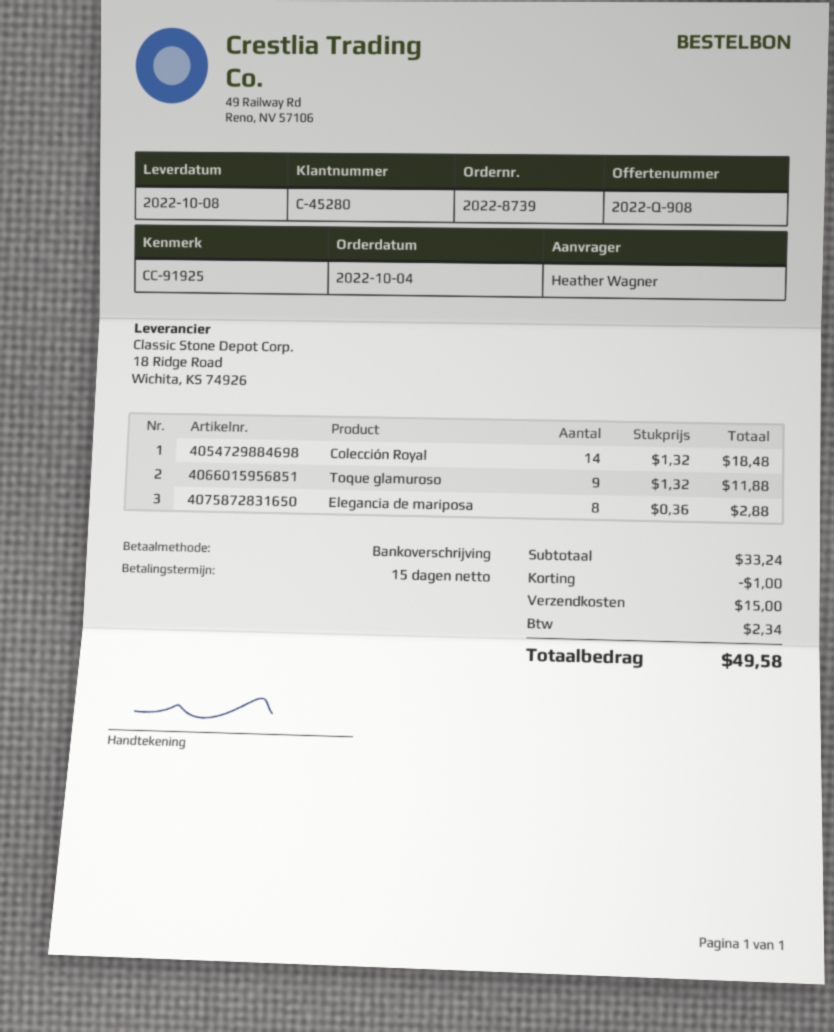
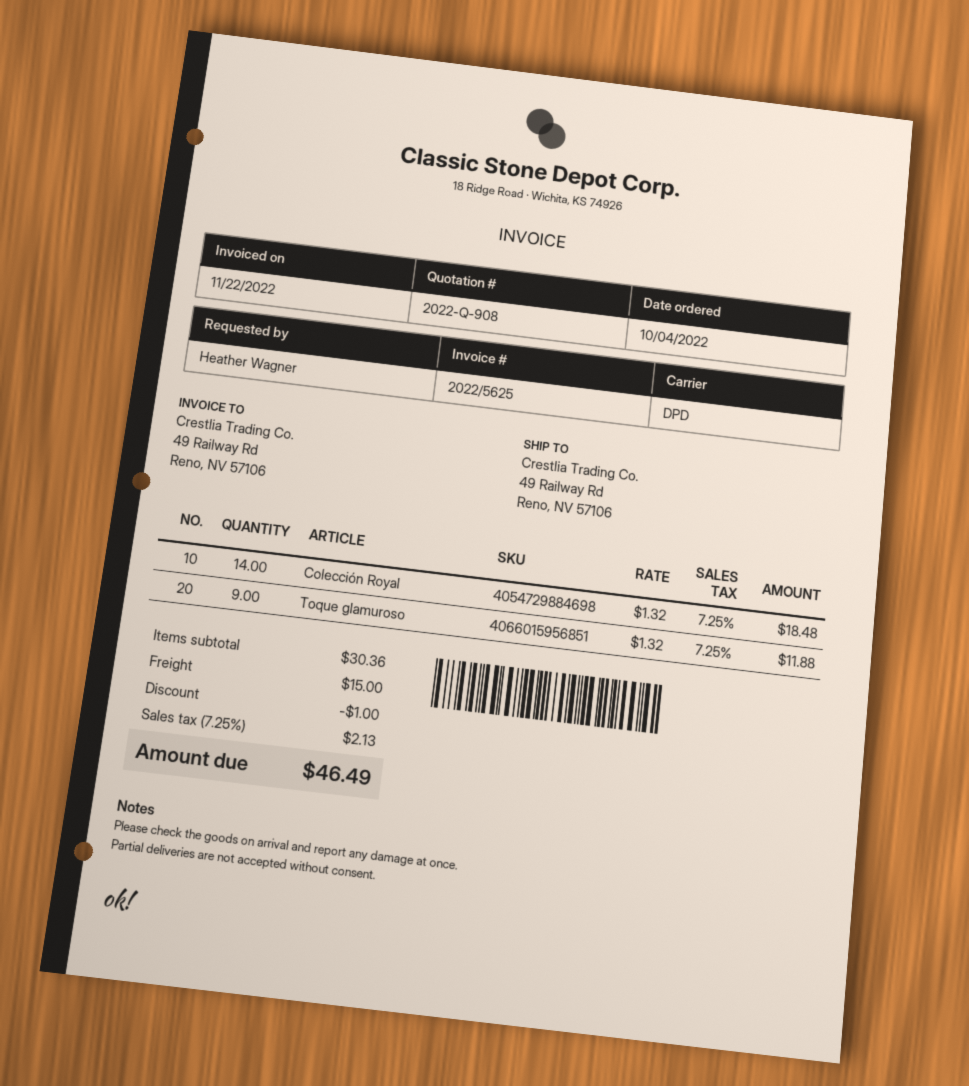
Elegancia de mariposa: 8 x 0.36 = 2.88 -> none
subtotal: 33.24 -> 30.36
tax: 2.34 -> 2.13
total: 49.58 -> 46.49

